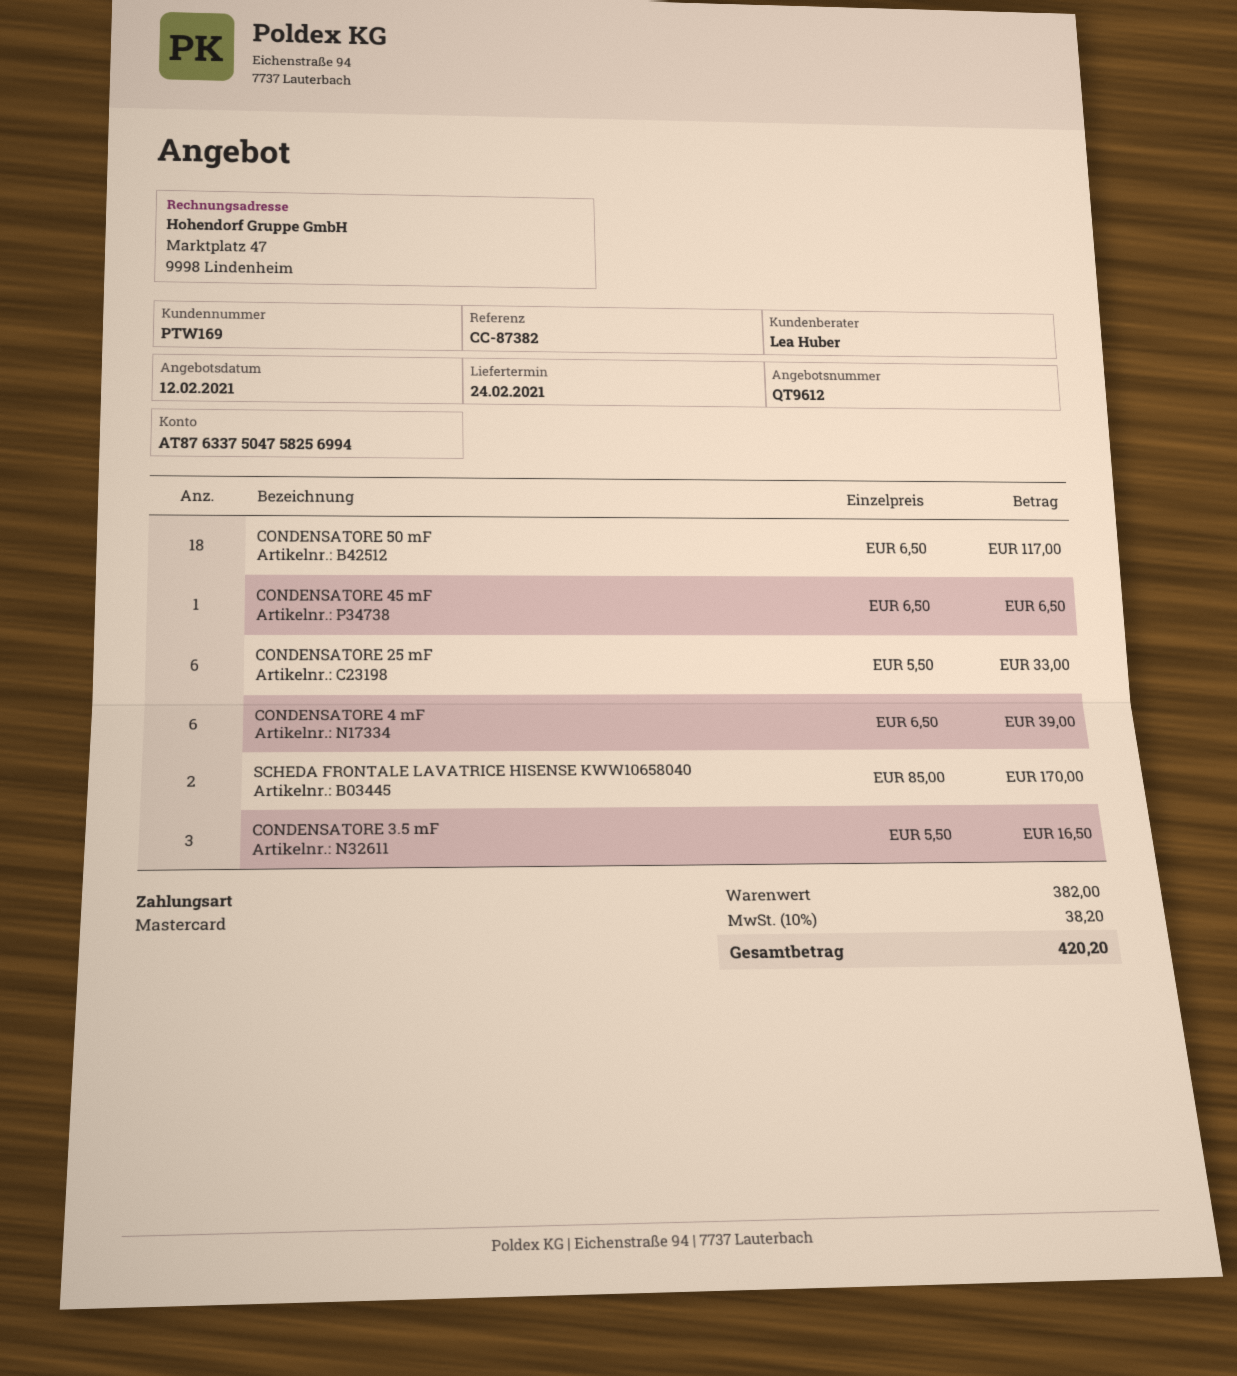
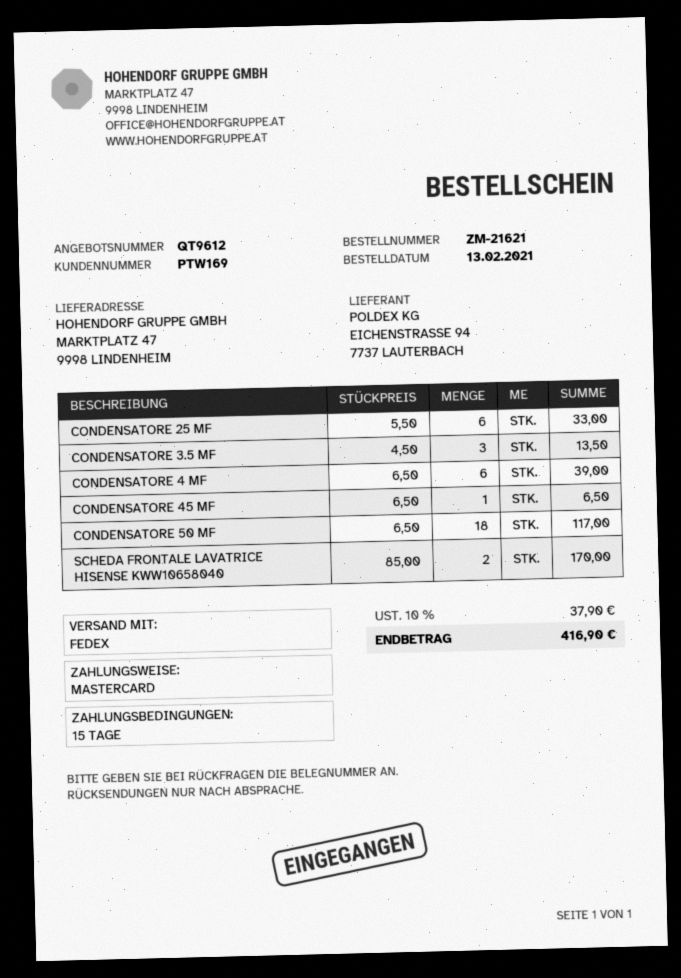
CONDENSATORE 3.5 mF: 3 x 5.50 = 16.50 -> 3 x 4.50 = 13.50
tax: 10% = 38.20 -> 10% = 37.90
total: 420.20 -> 416.90

